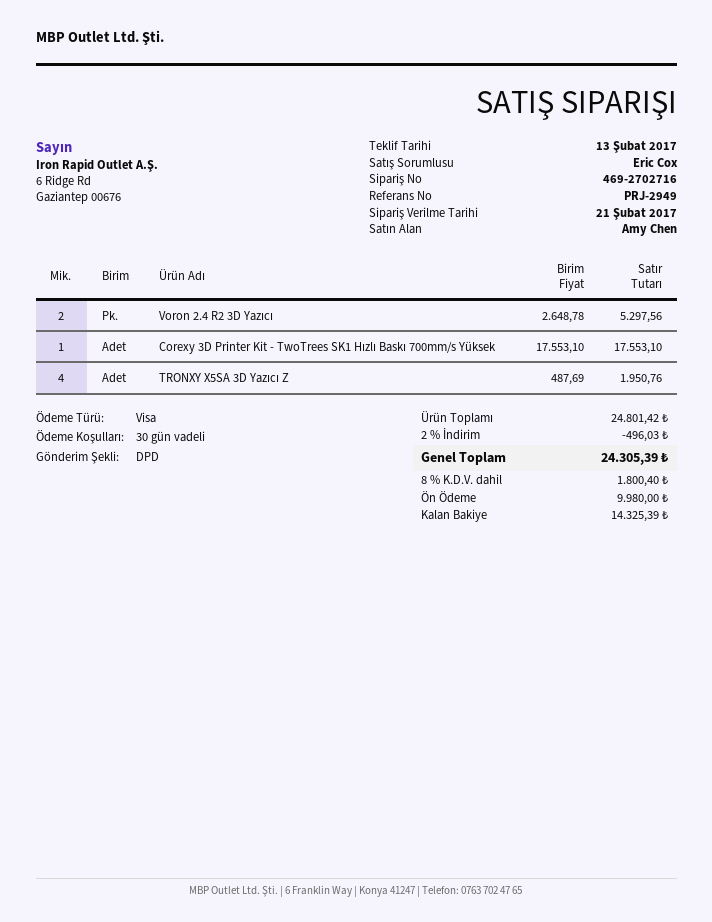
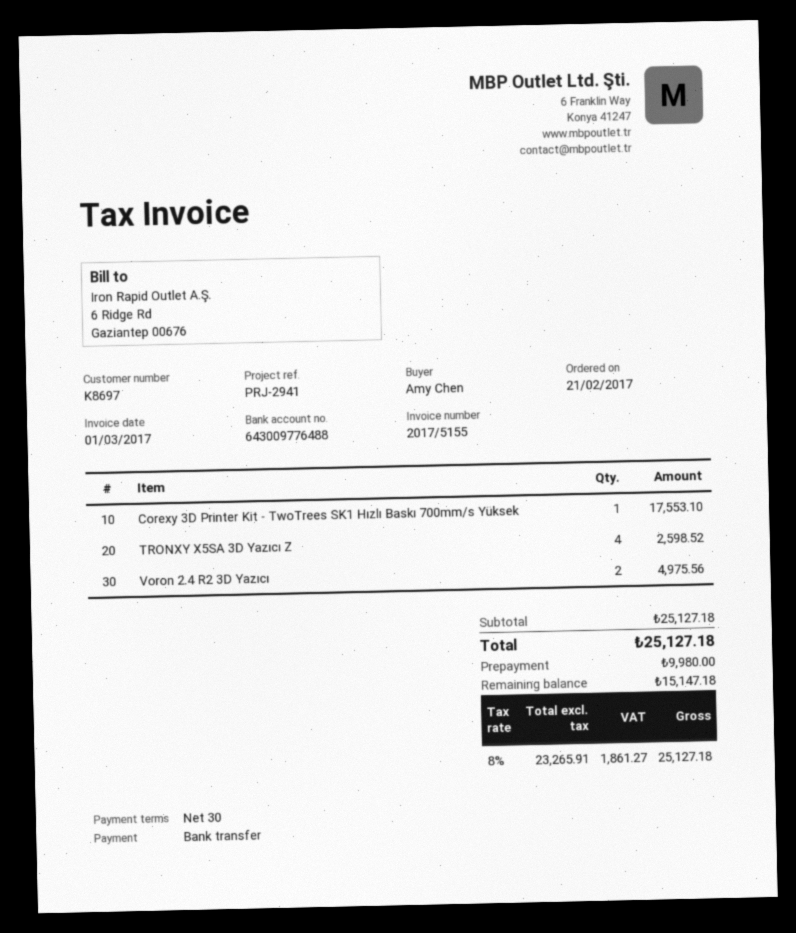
reference: PRJ-2949 -> PRJ-2941
payment method: Visa -> bank transfer
Voron 2.4 R2 3D Yazıcı: 2 for 5297.56 -> 2 for 4975.56
TRONXY X5SA 3D Yazıcı Z: 4 for 1950.76 -> 4 for 2598.52
subtotal: 24801.42 -> 25127.18
discount: 2% = 496.03 -> none
tax: 8% = 1800.40 -> 8% = 1861.27
total: 24305.39 -> 25127.18
balance: 14325.39 -> 15147.18

